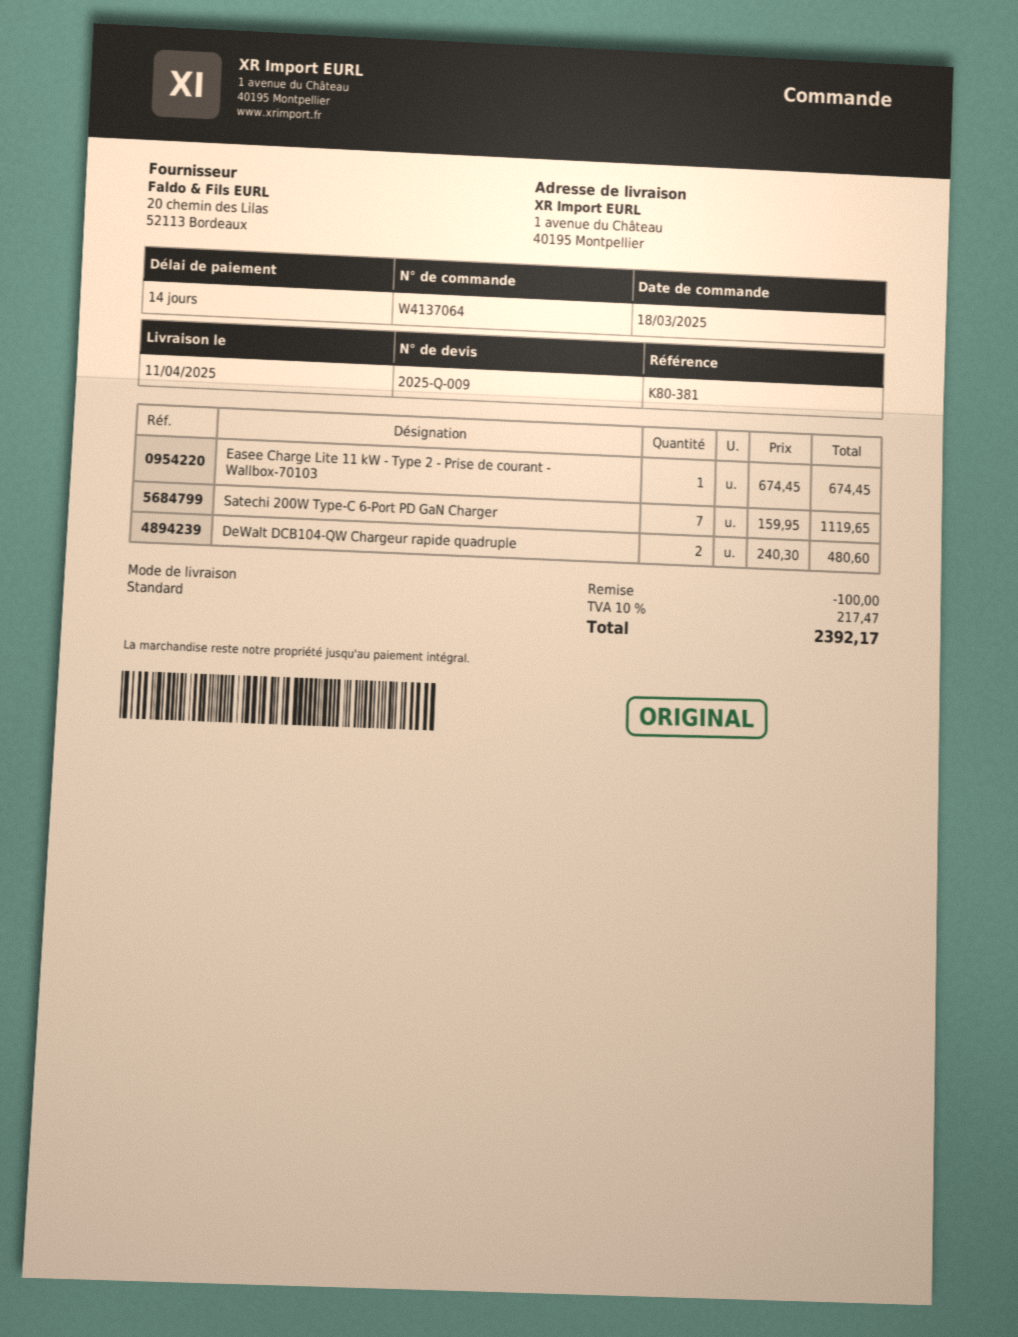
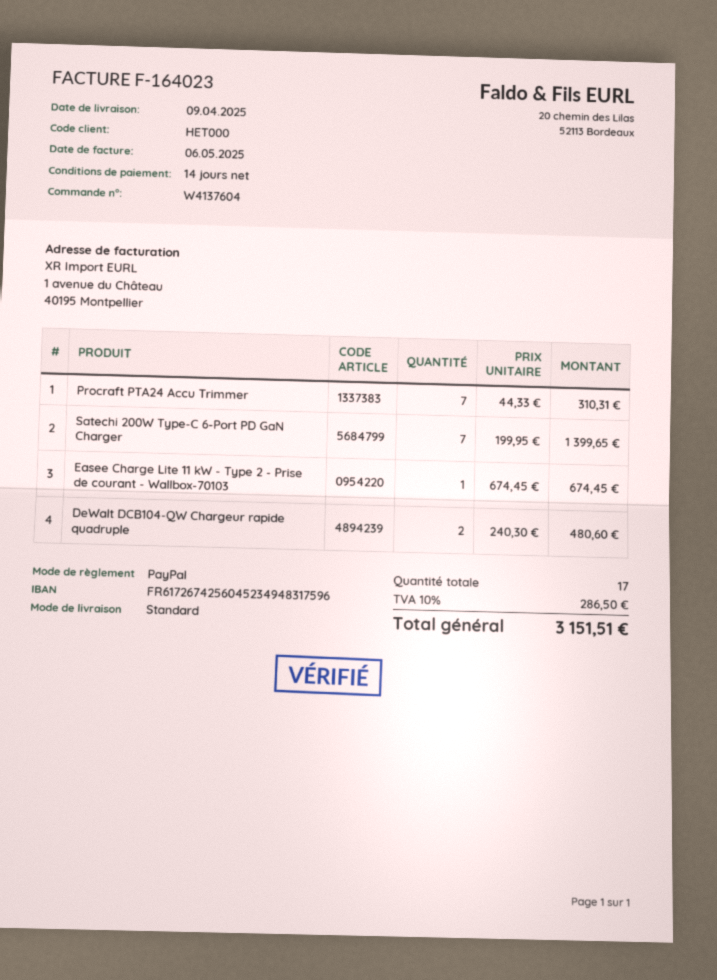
order number: W4137064 -> W4137604
delivery date: 2025-04-11 -> 2025-04-09
Satechi 200W Type-C 6-Port PD GaN Charger: 7 x 159.95 = 1119.65 -> 7 x 199.95 = 1399.65
Procraft PTA24 Accu Trimmer: none -> 7 x 44.33 = 310.31
discount: 100.00 -> none
tax: 10% = 217.47 -> 10% = 286.50
total: 2392.17 -> 3151.51

